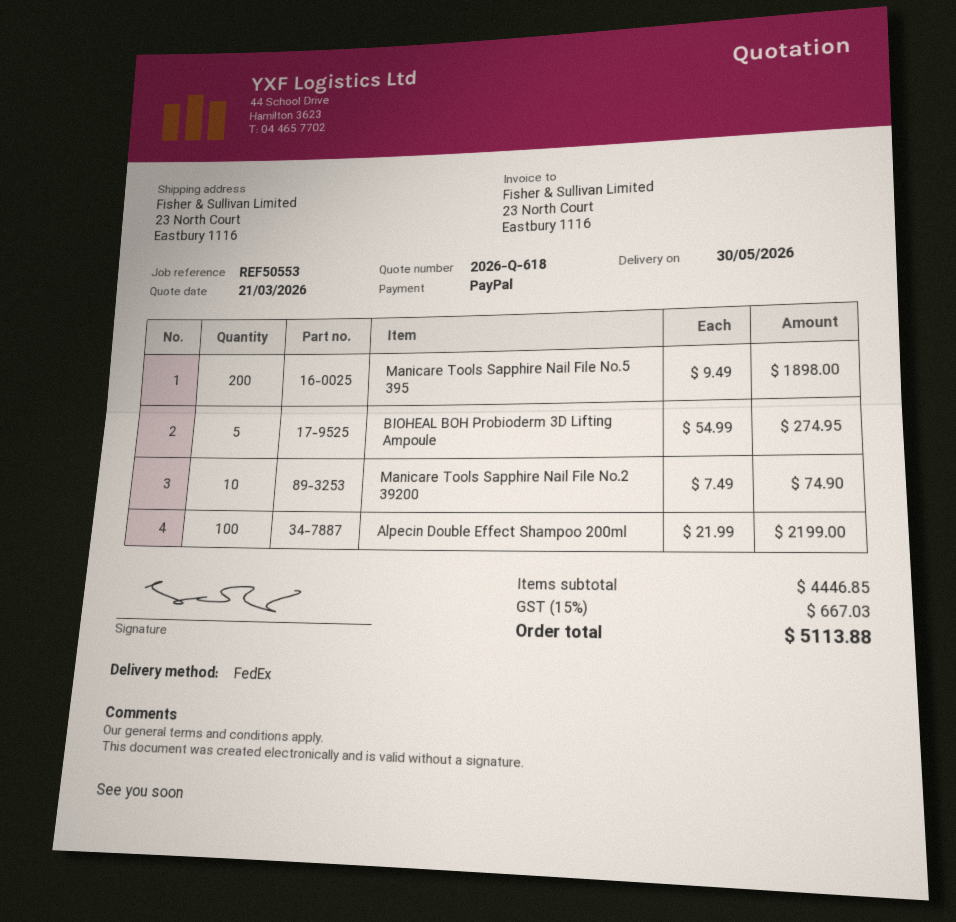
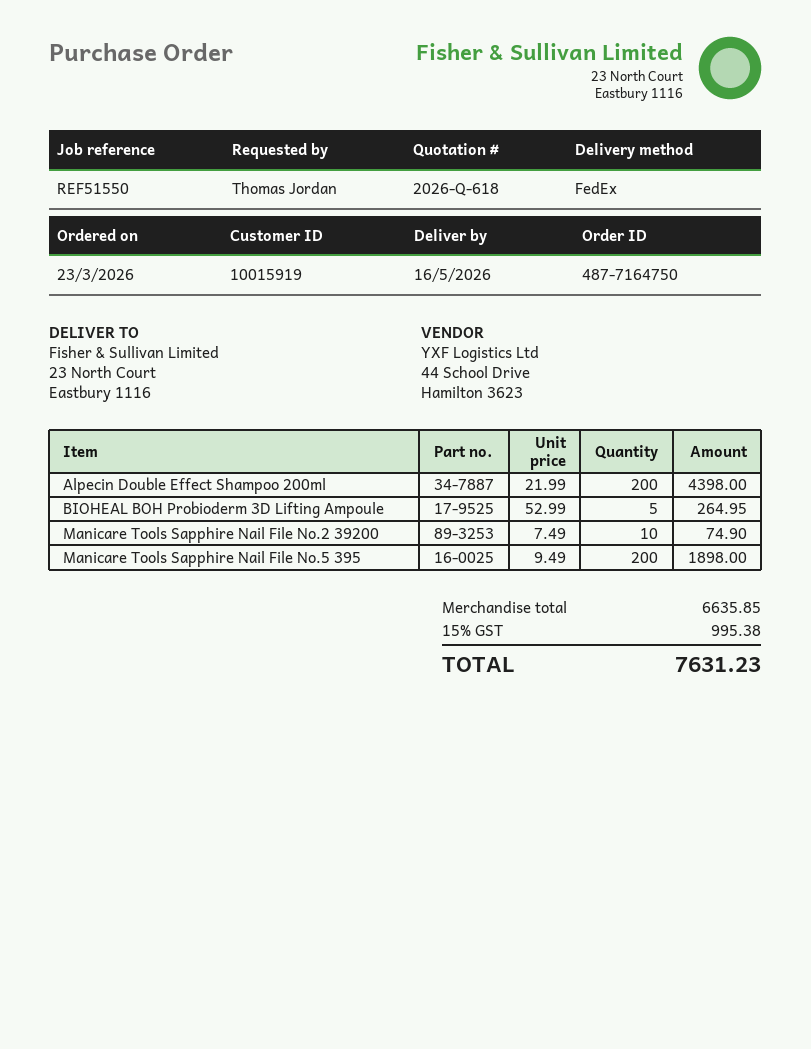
delivery date: 2026-05-30 -> 2026-05-16
reference: REF50553 -> REF51550
BIOHEAL BOH Probioderm 3D Lifting Ampoule: 5 x 54.99 = 274.95 -> 5 x 52.99 = 264.95
Alpecin Double Effect Shampoo 200ml: 100 x 21.99 = 2199.00 -> 200 x 21.99 = 4398.00
subtotal: 4446.85 -> 6635.85
tax: 15% = 667.03 -> 15% = 995.38
total: 5113.88 -> 7631.23

